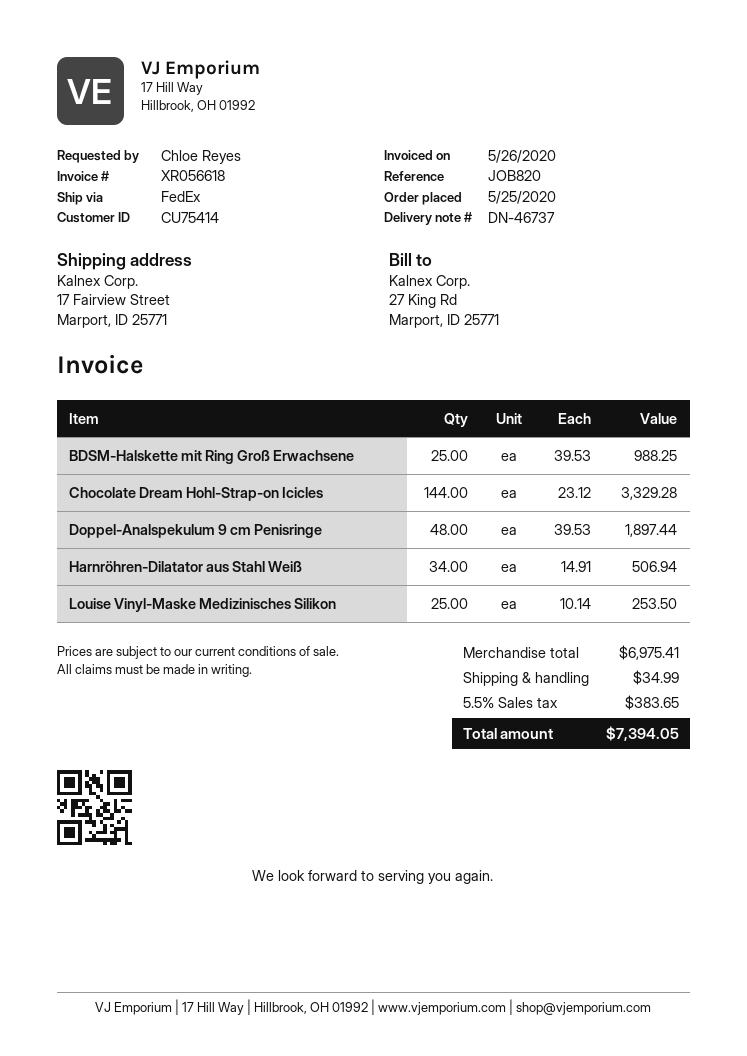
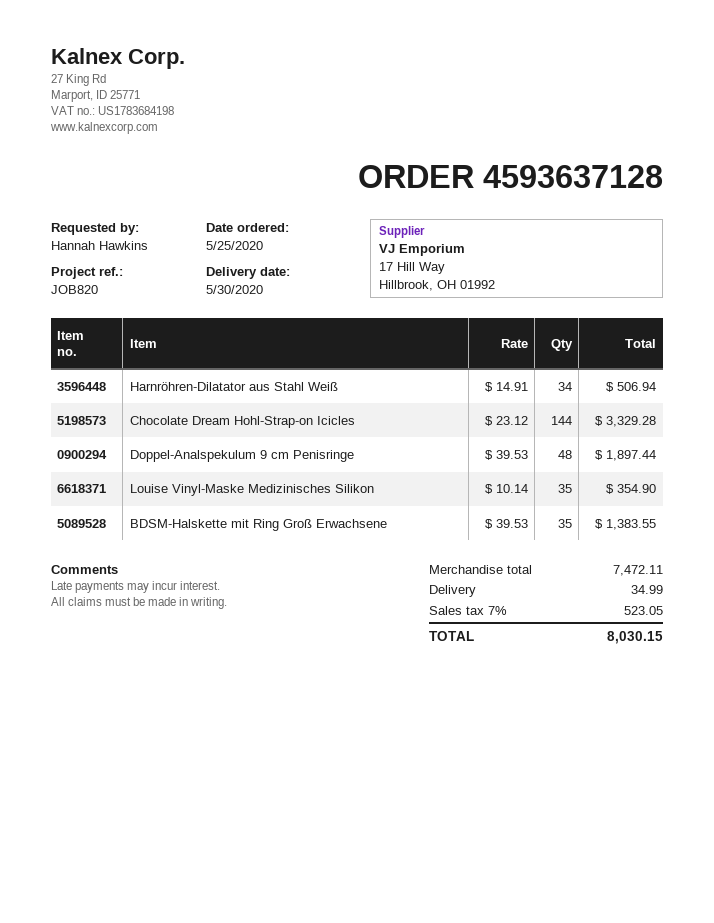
ordered by: Chloe Reyes -> Hannah Hawkins
BDSM-Halskette mit Ring Groß Erwachsene: 25 x 39.53 = 988.25 -> 35 x 39.53 = 1383.55
Louise Vinyl-Maske Medizinisches Silikon: 25 x 10.14 = 253.50 -> 35 x 10.14 = 354.90
subtotal: 6975.41 -> 7472.11
tax: 5.5% = 383.65 -> 7% = 523.05
total: 7394.05 -> 8030.15

